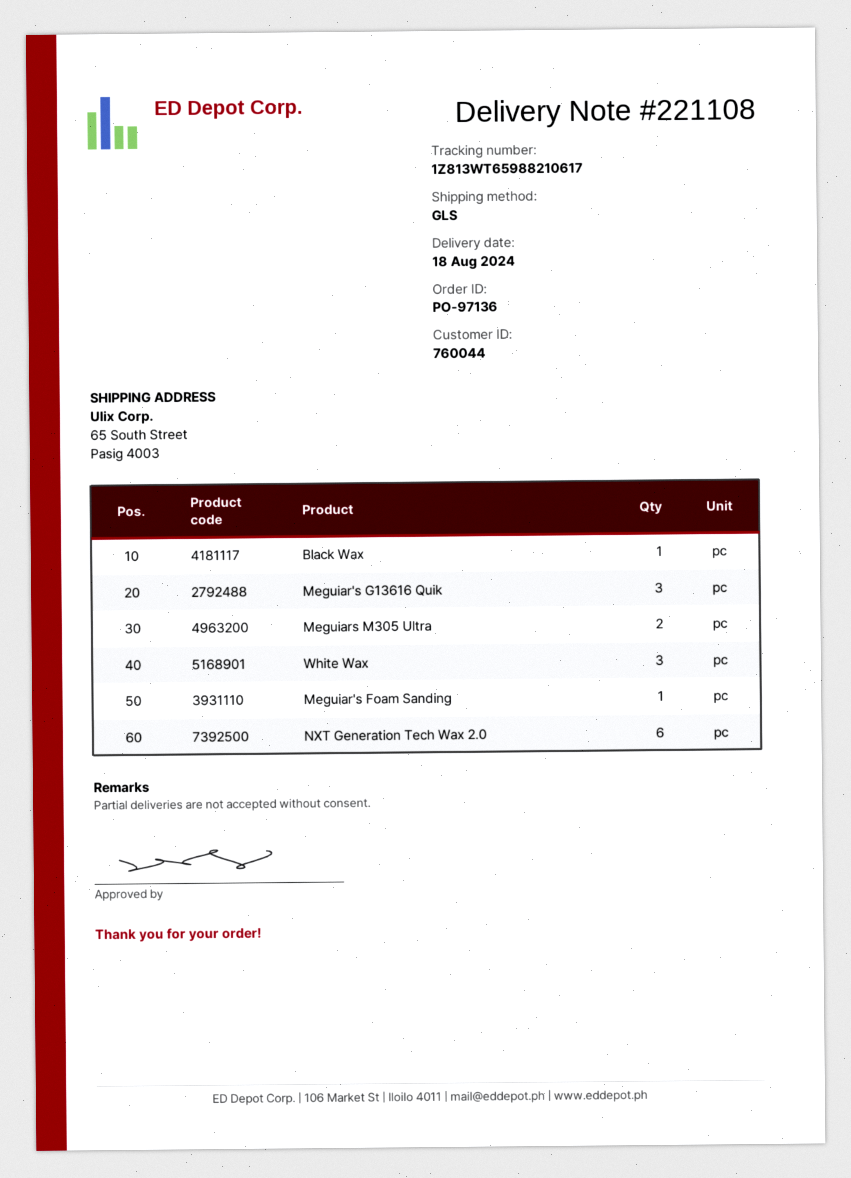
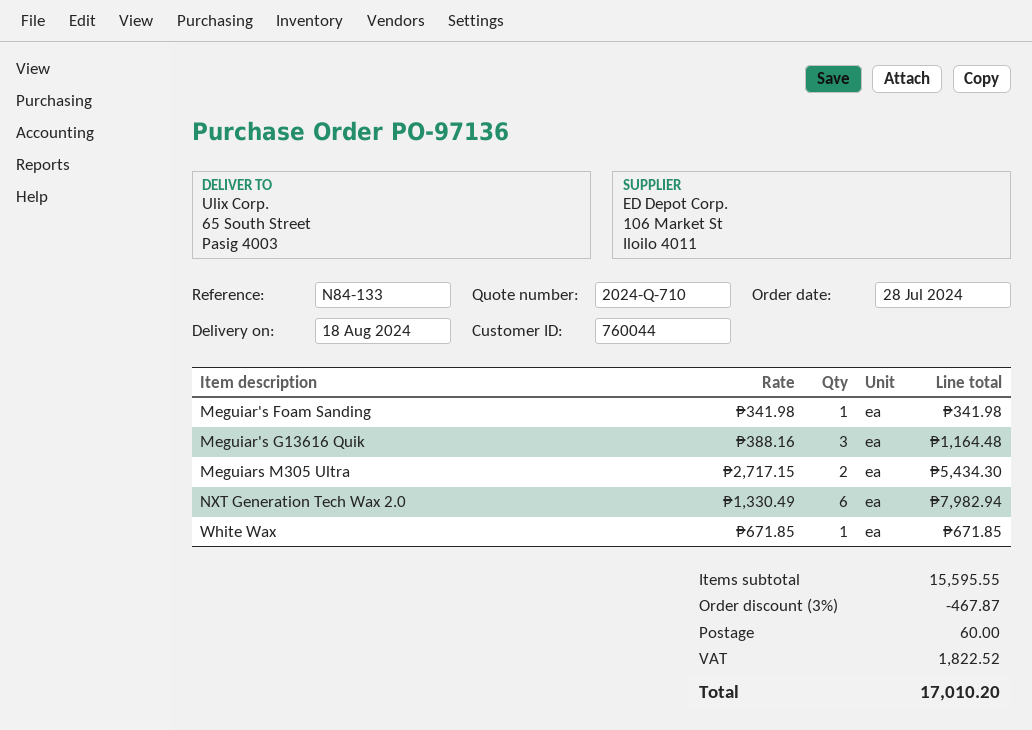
Black Wax: 1 -> none
White Wax: 3 -> 1

